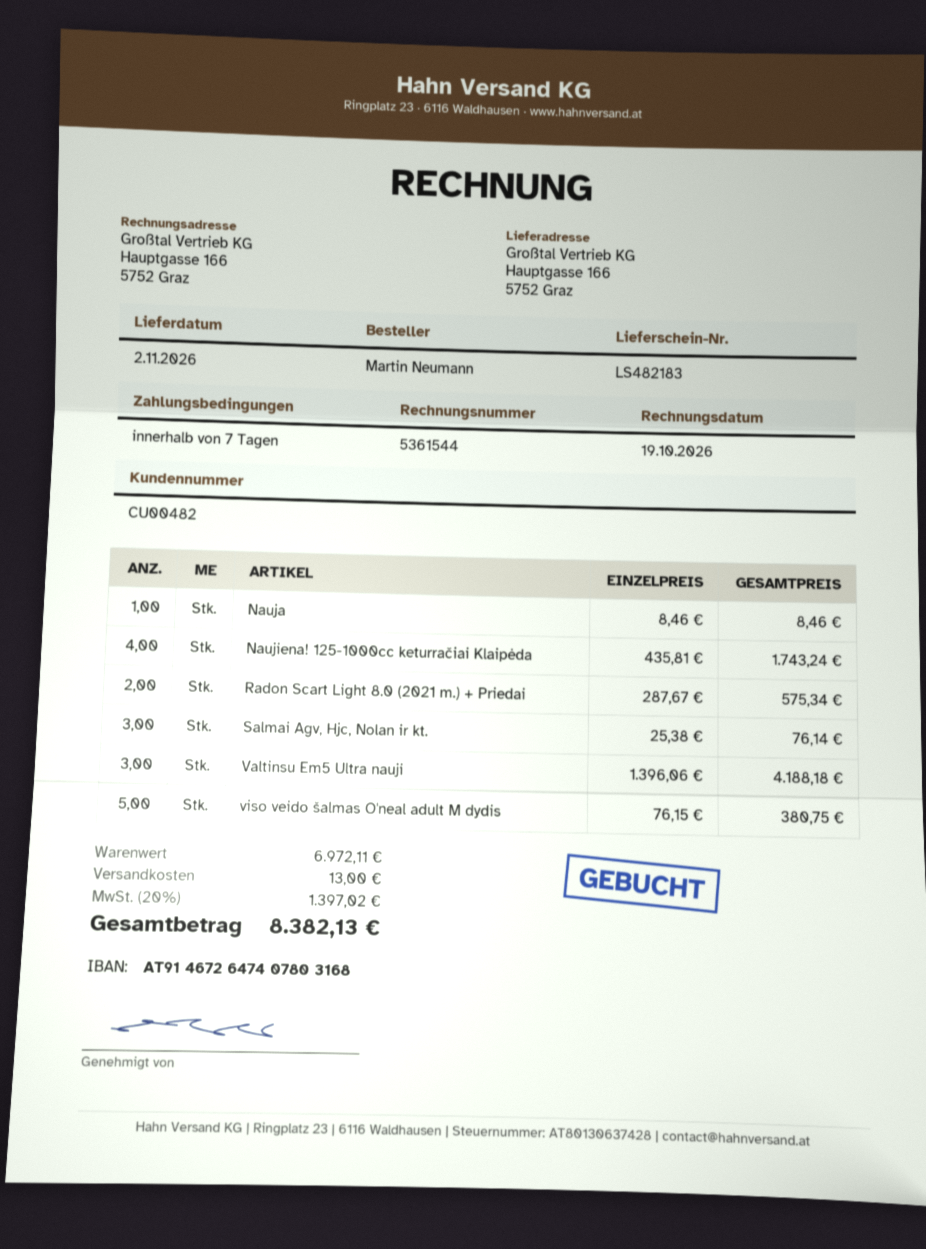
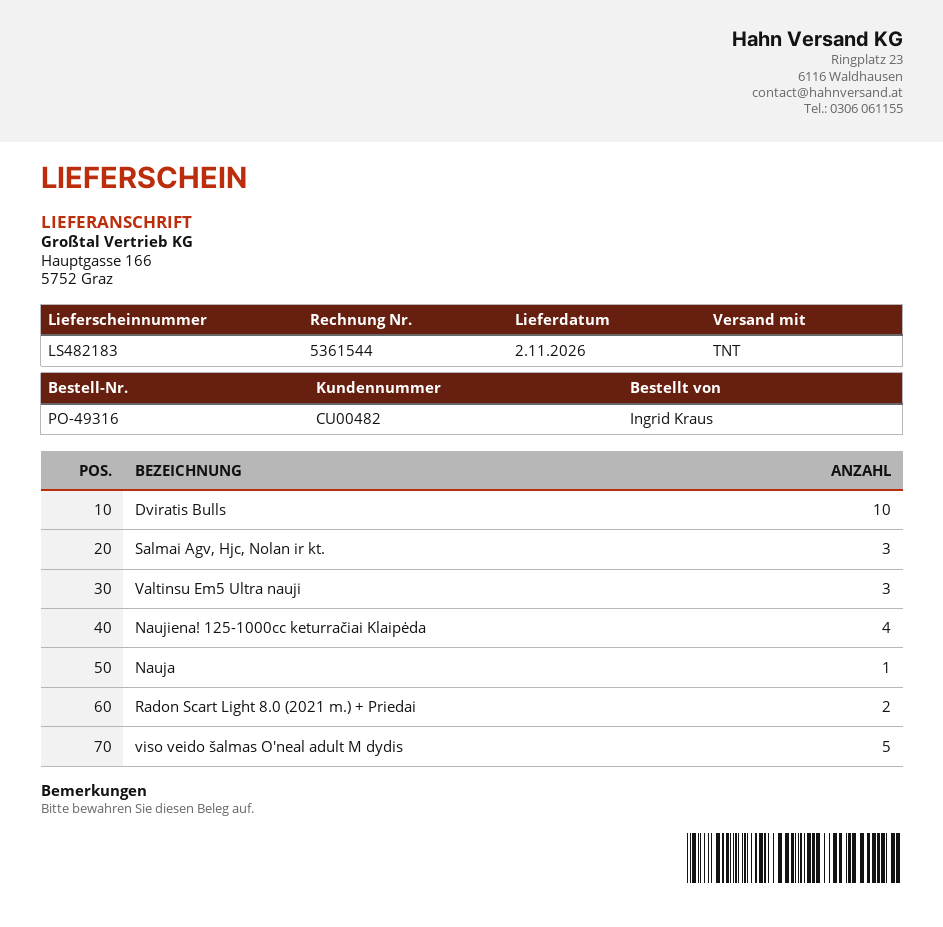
ordered by: Martin Neumann -> Ingrid Kraus
Dviratis Bulls: none -> 10

